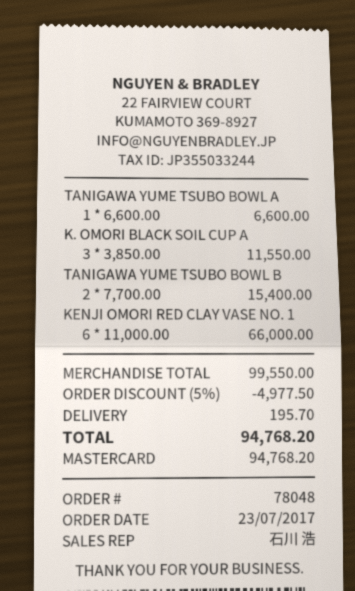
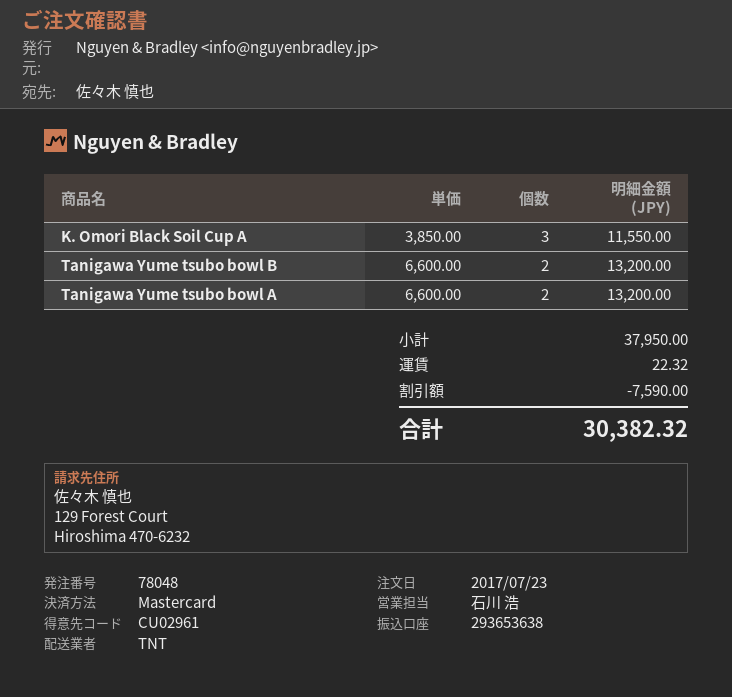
TANIGAWA YUME TSUBO BOWL A: 1 x 6600.00 = 6600.00 -> 2 x 6600.00 = 13200.00
TANIGAWA YUME TSUBO BOWL B: 2 x 7700.00 = 15400.00 -> 2 x 6600.00 = 13200.00
KENJI OMORI RED CLAY VASE NO. 1: 6 x 11000.00 = 66000.00 -> none
subtotal: 99550.00 -> 37950.00
discount: 4977.50 -> 7590.00
shipping: 195.70 -> 22.32
total: 94768.20 -> 30382.32

